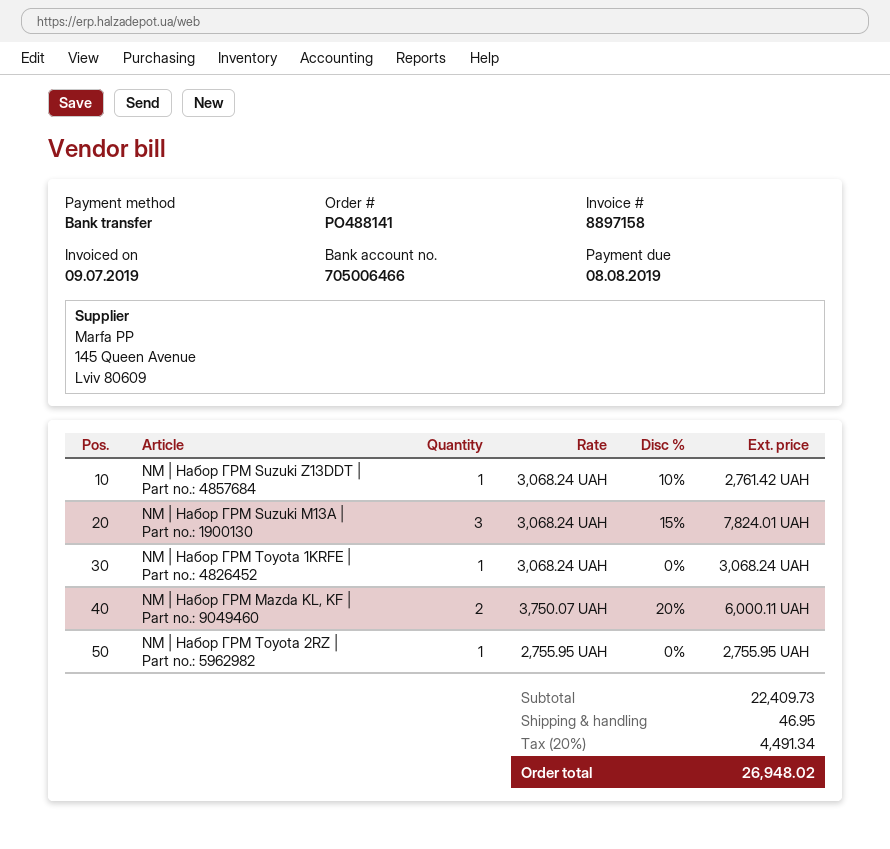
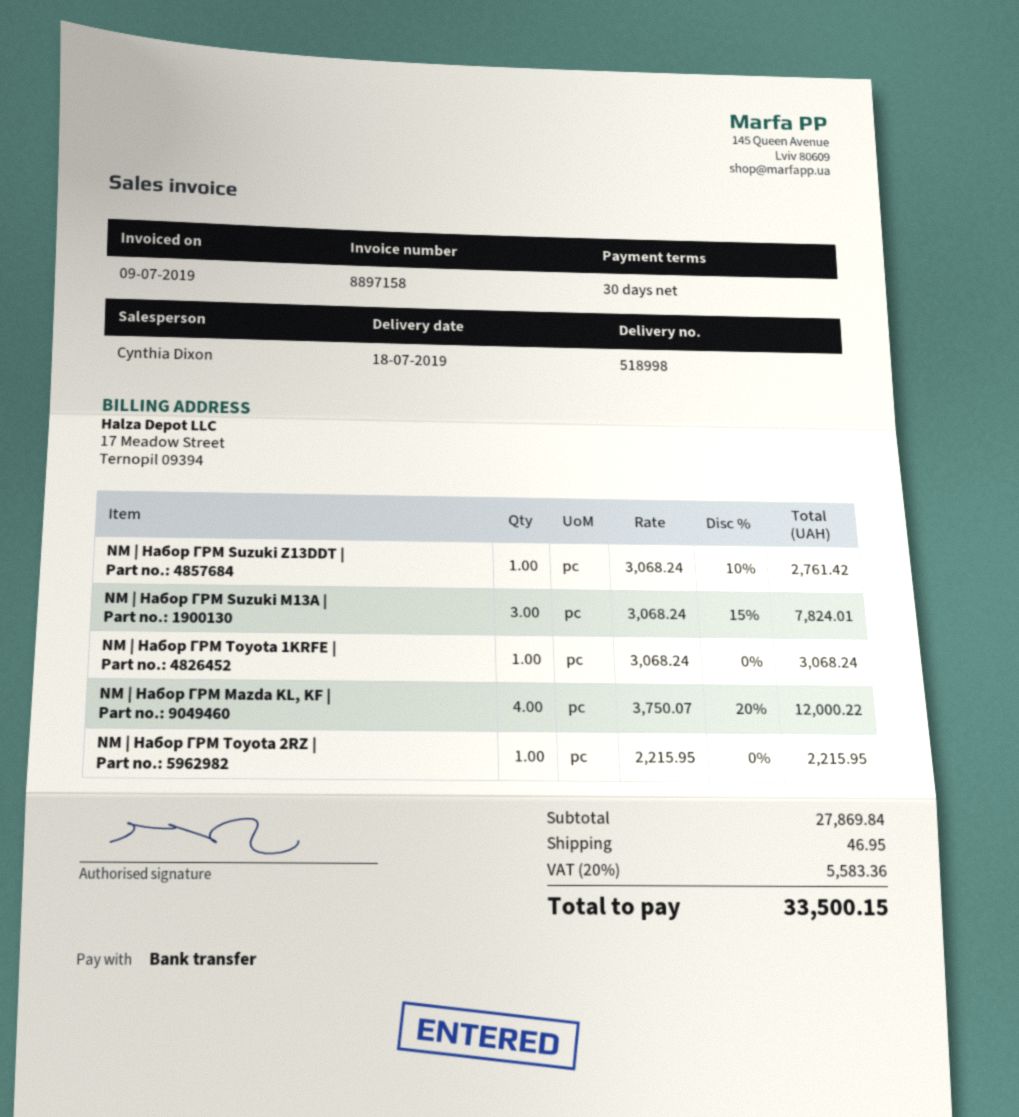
NM | Набор ГРМ Mazda KL, KF |: 2 x 3750.07 - 20% = 6000.11 -> 4 x 3750.07 - 20% = 12000.22
NM | Набор ГРМ Toyota 2RZ |: 1 x 2755.95 = 2755.95 -> 1 x 2215.95 = 2215.95
subtotal: 22409.73 -> 27869.84
tax: 20% = 4491.34 -> 20% = 5583.36
total: 26948.02 -> 33500.15

